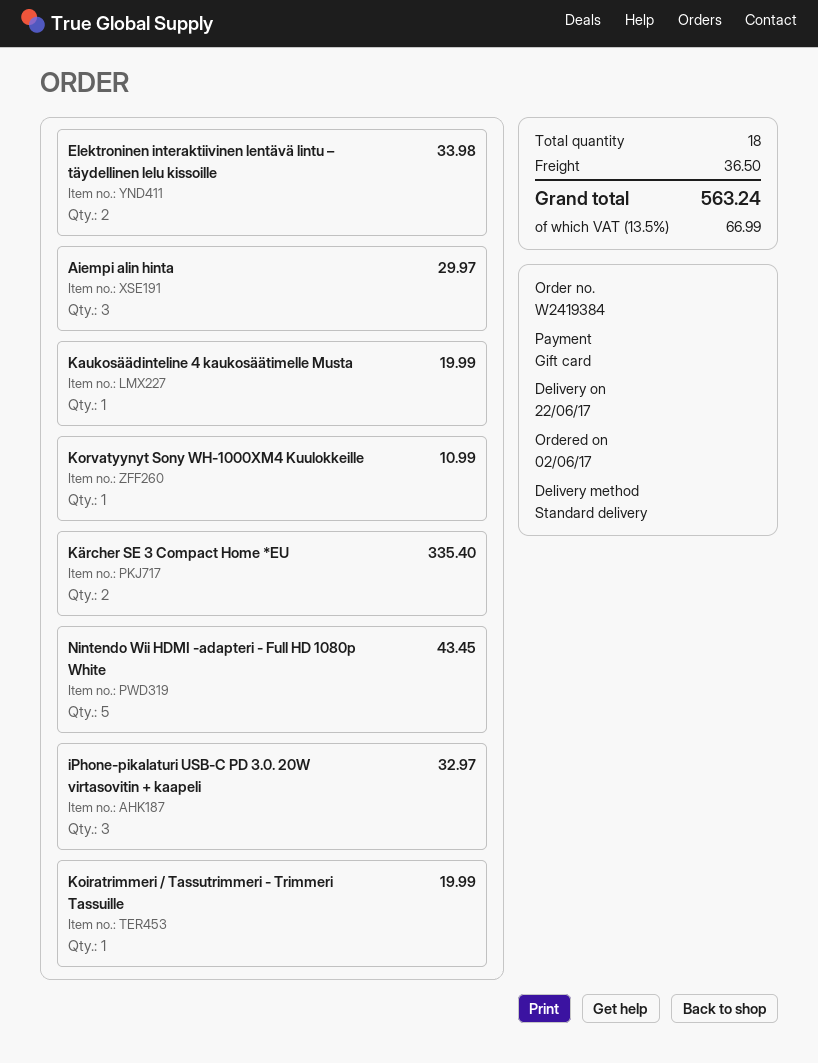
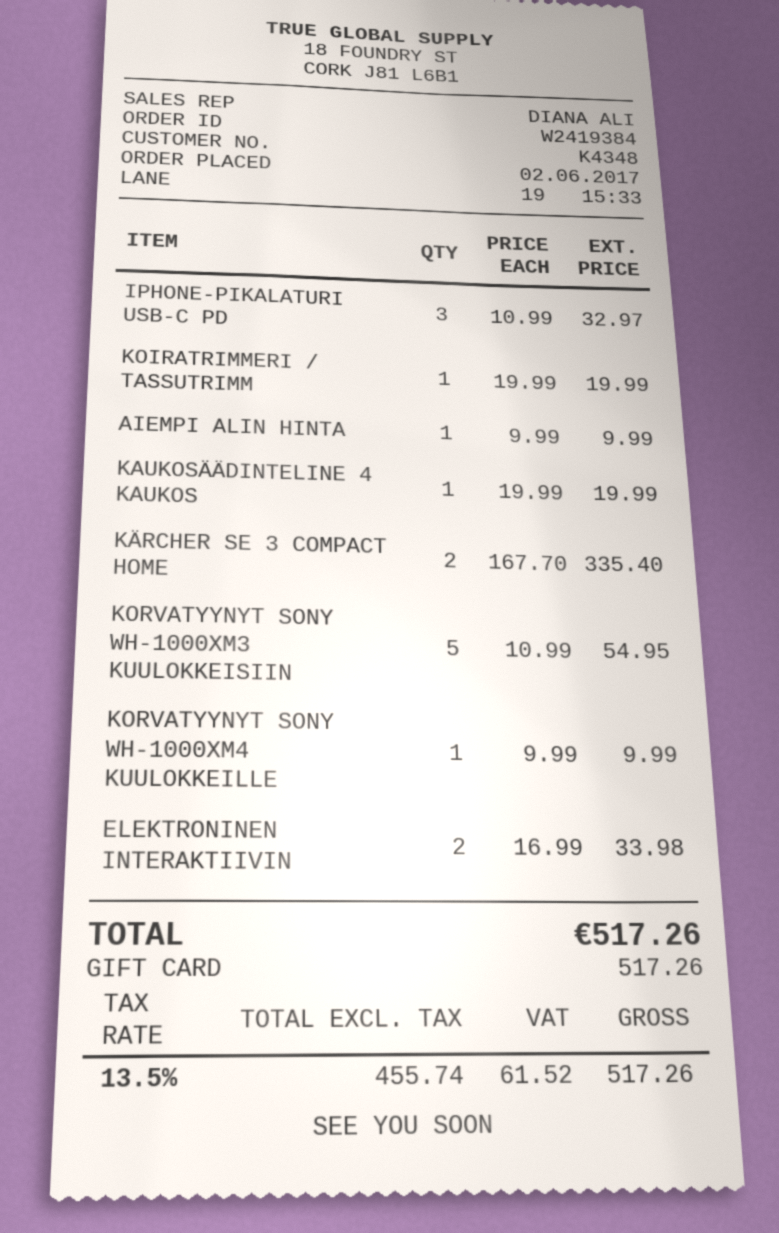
Aiempi alin hinta: 3 for 29.97 -> 1 for 9.99
Korvatyynyt Sony WH-1000XM4 Kuulokkeille: 1 for 10.99 -> 1 for 9.99
Nintendo Wii HDMI -adapteri - Full HD 1080p White: 5 for 43.45 -> none
KORVATYYNYT SONY WH-1000XM3 KUULOKKEISIIN: none -> 5 for 54.95
shipping: 36.50 -> none
tax: 13.5% = 66.99 -> 13.5% = 61.52
total: 563.24 -> 517.26

